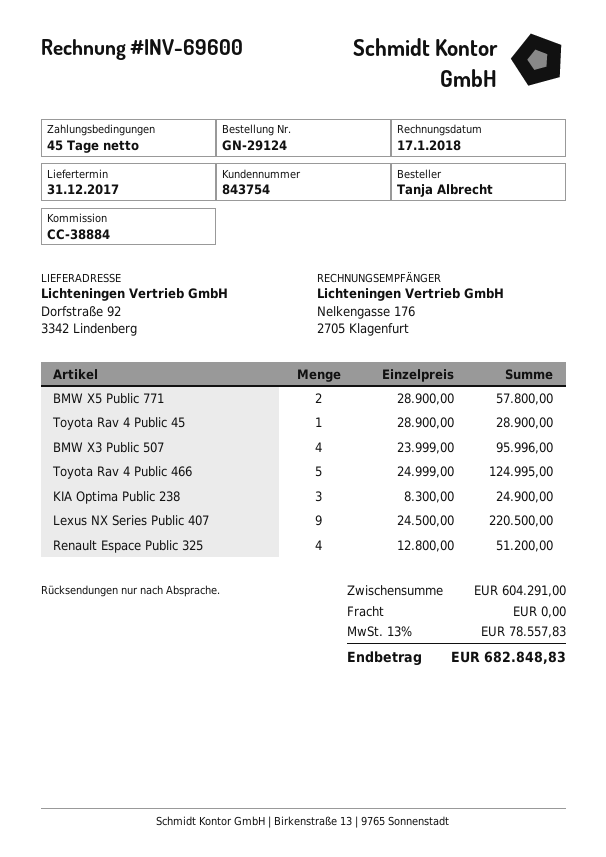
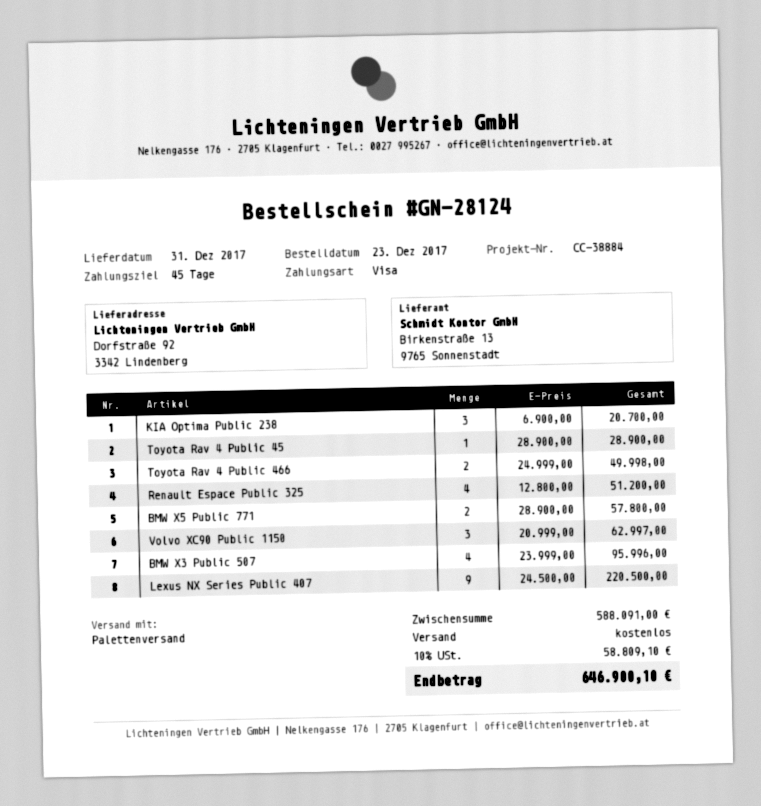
order number: GN-29124 -> GN-28124
Toyota Rav 4 Public 466: 5 x 24999.00 = 124995.00 -> 2 x 24999.00 = 49998.00
KIA Optima Public 238: 3 x 8300.00 = 24900.00 -> 3 x 6900.00 = 20700.00
Volvo XC90 Public 1150: none -> 3 x 20999.00 = 62997.00
subtotal: 604291.00 -> 588091.00
tax: 13% = 78557.83 -> 10% = 58809.10
total: 682848.83 -> 646900.10

